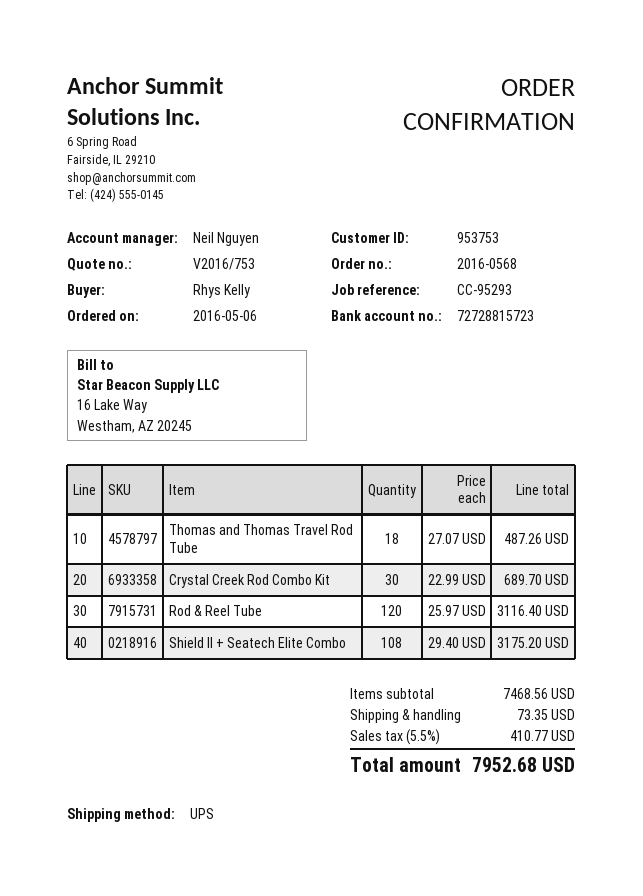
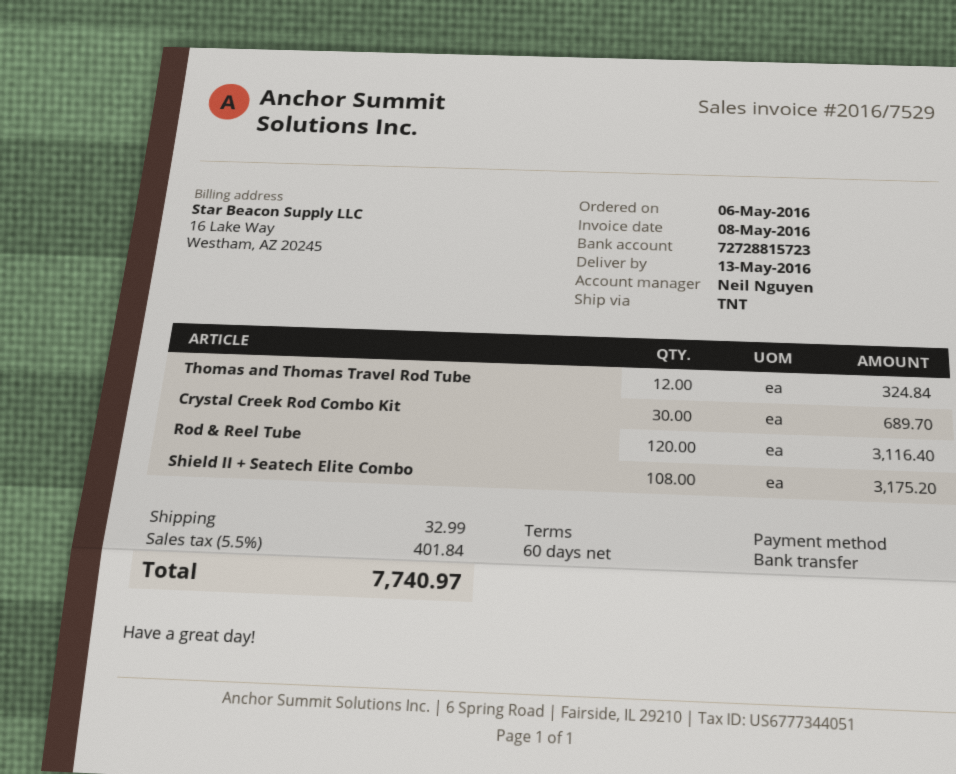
shipping method: UPS -> TNT
Thomas and Thomas Travel Rod Tube: 18 for 487.26 -> 12 for 324.84
shipping: 73.35 -> 32.99
tax: 5.5% = 410.77 -> 5.5% = 401.84
total: 7952.68 -> 7740.97

